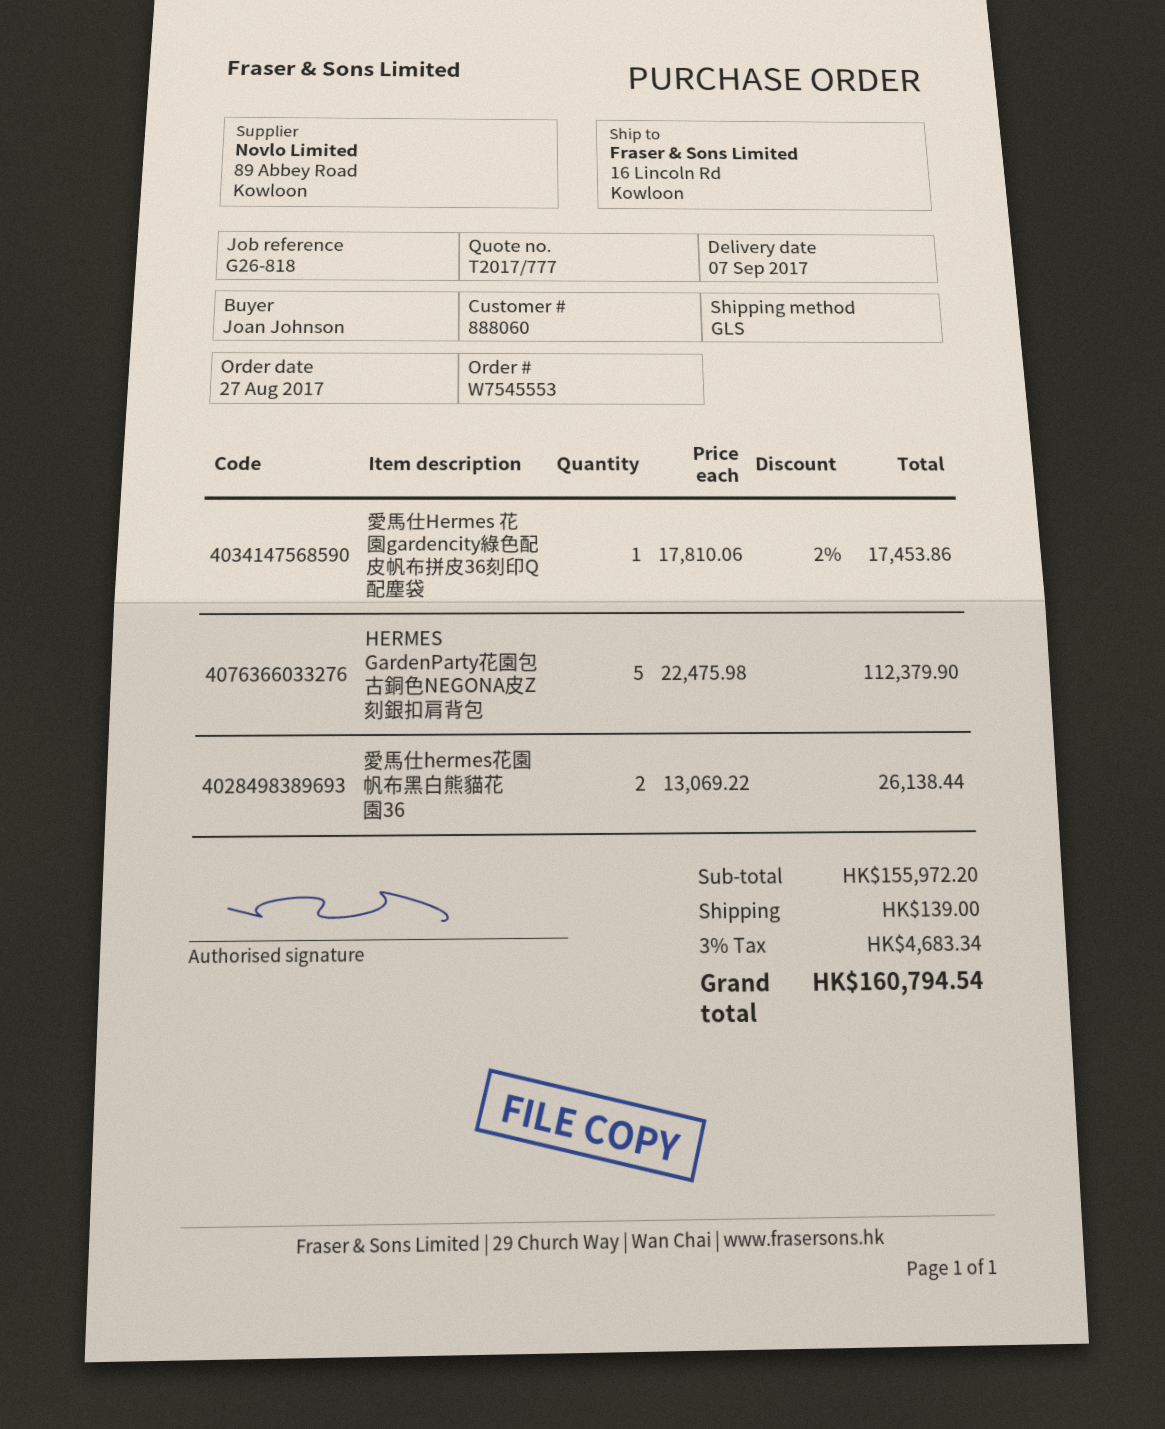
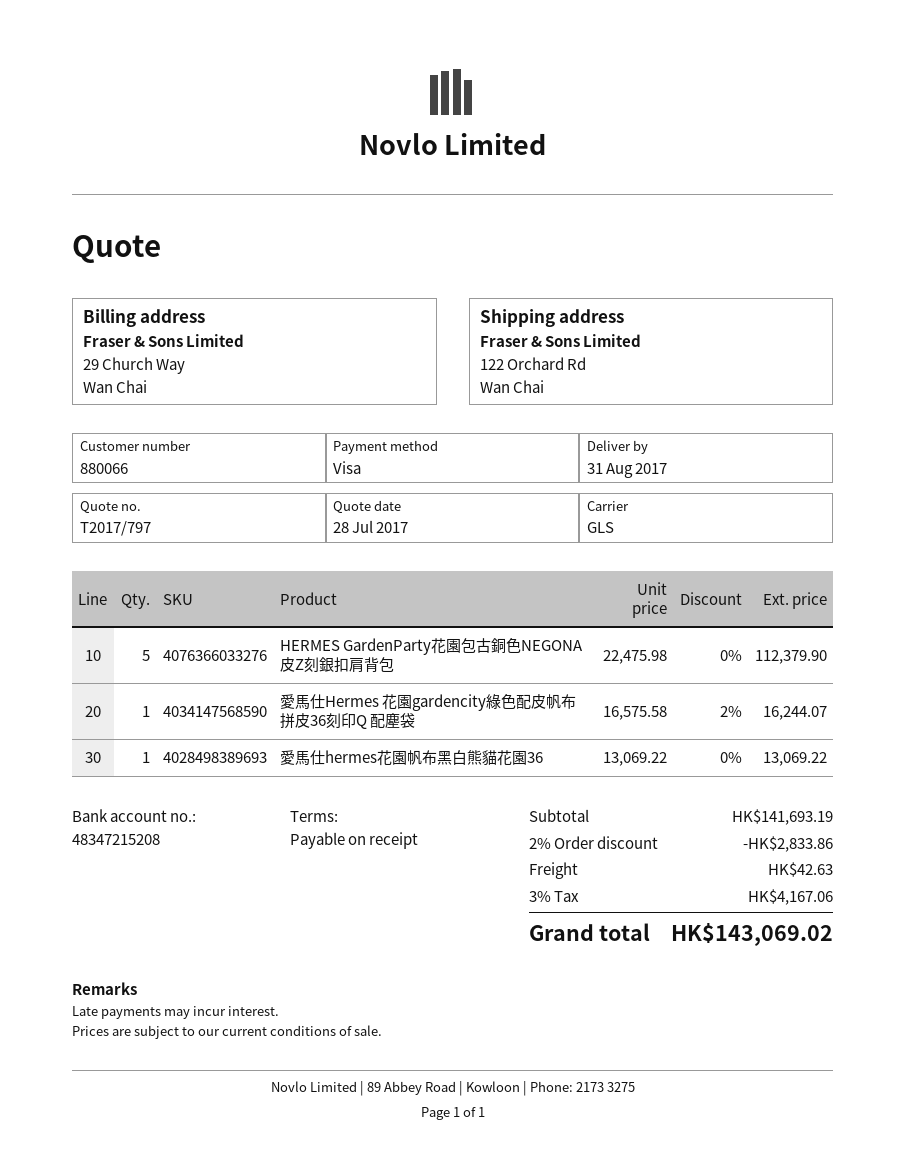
quote number: T2017/777 -> T2017/797
delivery date: 2017-09-07 -> 2017-08-31
customer number: 888060 -> 880066
ship to: 16 Lincoln Rd, Kowloon -> 122 Orchard Rd, Wan Chai
愛馬仕Hermes 花園gardencity綠色配皮帆布拼皮36刻印Q 配塵袋: 1 x 17810.06 - 2% = 17453.86 -> 1 x 16575.58 - 2% = 16244.07
愛馬仕hermes花園帆布黑白熊貓花園36: 2 x 13069.22 = 26138.44 -> 1 x 13069.22 = 13069.22
subtotal: 155972.20 -> 141693.19
discount: none -> 2% = 2833.86
shipping: 139.00 -> 42.63
tax: 3% = 4683.34 -> 3% = 4167.06
total: 160794.54 -> 143069.02

